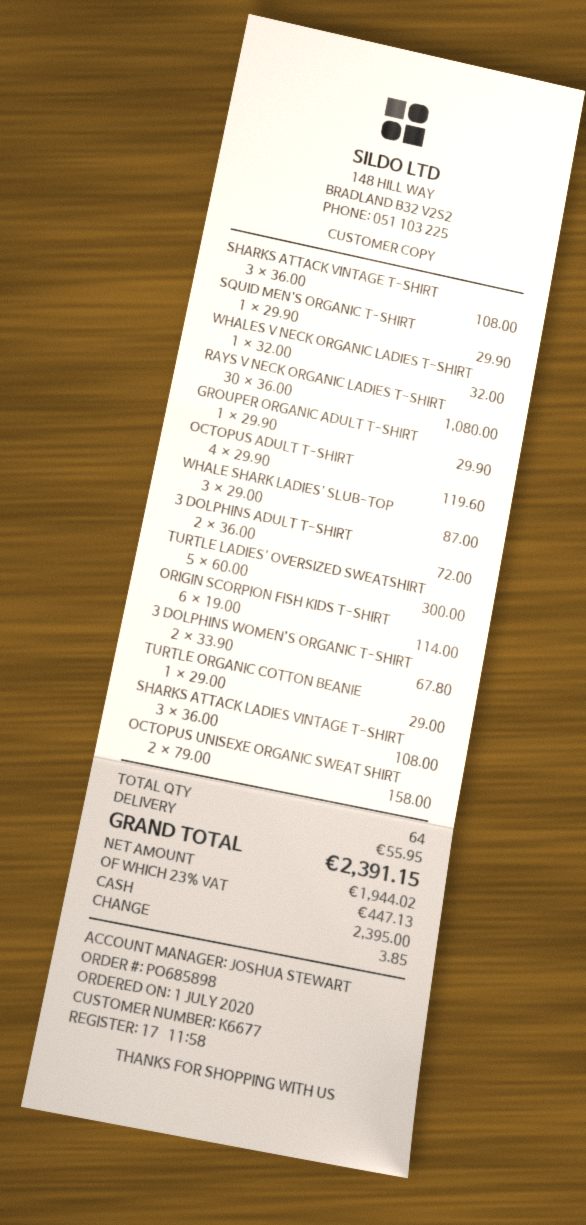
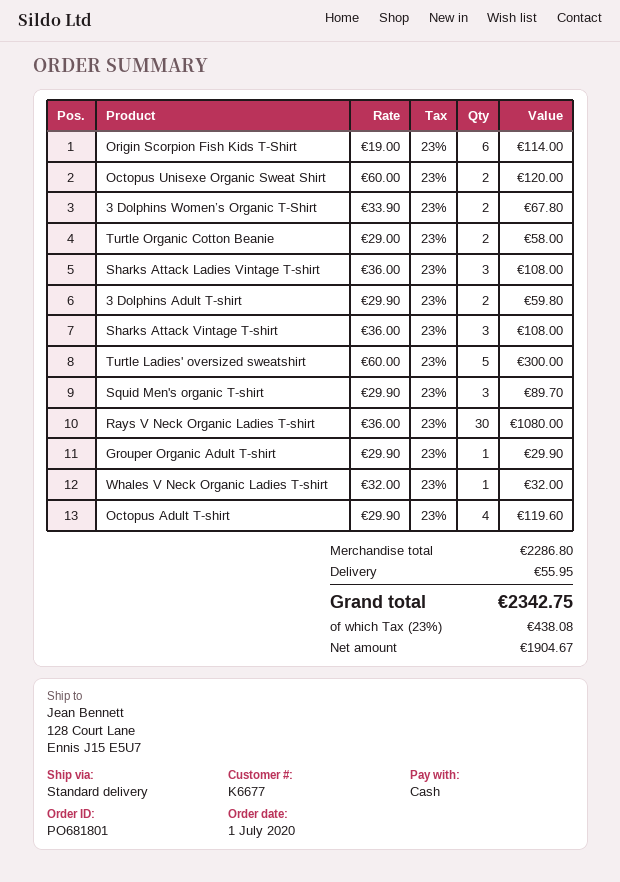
order number: PO685898 -> PO681801
SQUID MEN'S ORGANIC T-SHIRT: 1 x 29.90 = 29.90 -> 3 x 29.90 = 89.70
WHALE SHARK LADIES' SLUB-TOP: 3 x 29.00 = 87.00 -> none
3 DOLPHINS ADULT T-SHIRT: 2 x 36.00 = 72.00 -> 2 x 29.90 = 59.80
TURTLE ORGANIC COTTON BEANIE: 1 x 29.00 = 29.00 -> 2 x 29.00 = 58.00
OCTOPUS UNISEXE ORGANIC SWEAT SHIRT: 2 x 79.00 = 158.00 -> 2 x 60.00 = 120.00
net: 1944.02 -> 1904.67
tax: 23% = 447.13 -> 23% = 438.08
total: 2391.15 -> 2342.75

